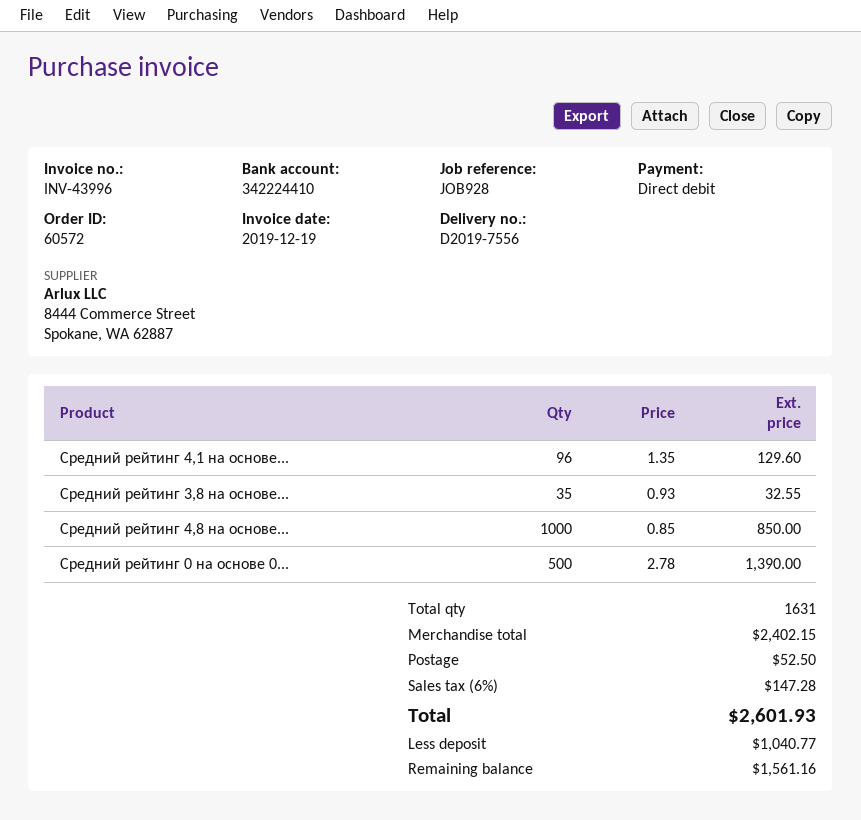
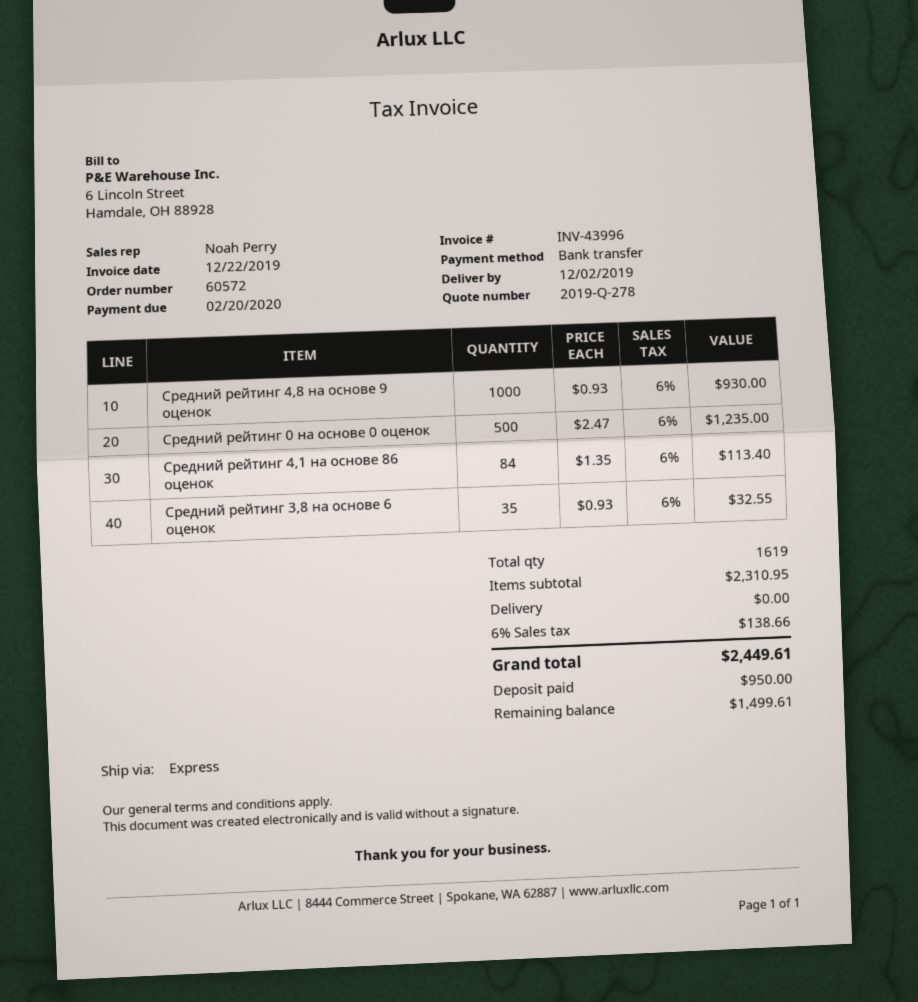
invoice date: 2019-12-19 -> 2019-12-22
payment method: direct debit -> bank transfer
Средний рейтинг 4,1 на основе...: 96 x 1.35 = 129.60 -> 84 x 1.35 = 113.40
Средний рейтинг 4,8 на основе...: 1000 x 0.85 = 850.00 -> 1000 x 0.93 = 930.00
Средний рейтинг 0 на основе 0...: 500 x 2.78 = 1390.00 -> 500 x 2.47 = 1235.00
total quantity: 1631 -> 1619
subtotal: 2402.15 -> 2310.95
shipping: 52.50 -> 0.00
tax: 6% = 147.28 -> 6% = 138.66
total: 2601.93 -> 2449.61
deposit: 1040.77 -> 950.00
balance: 1561.16 -> 1499.61

